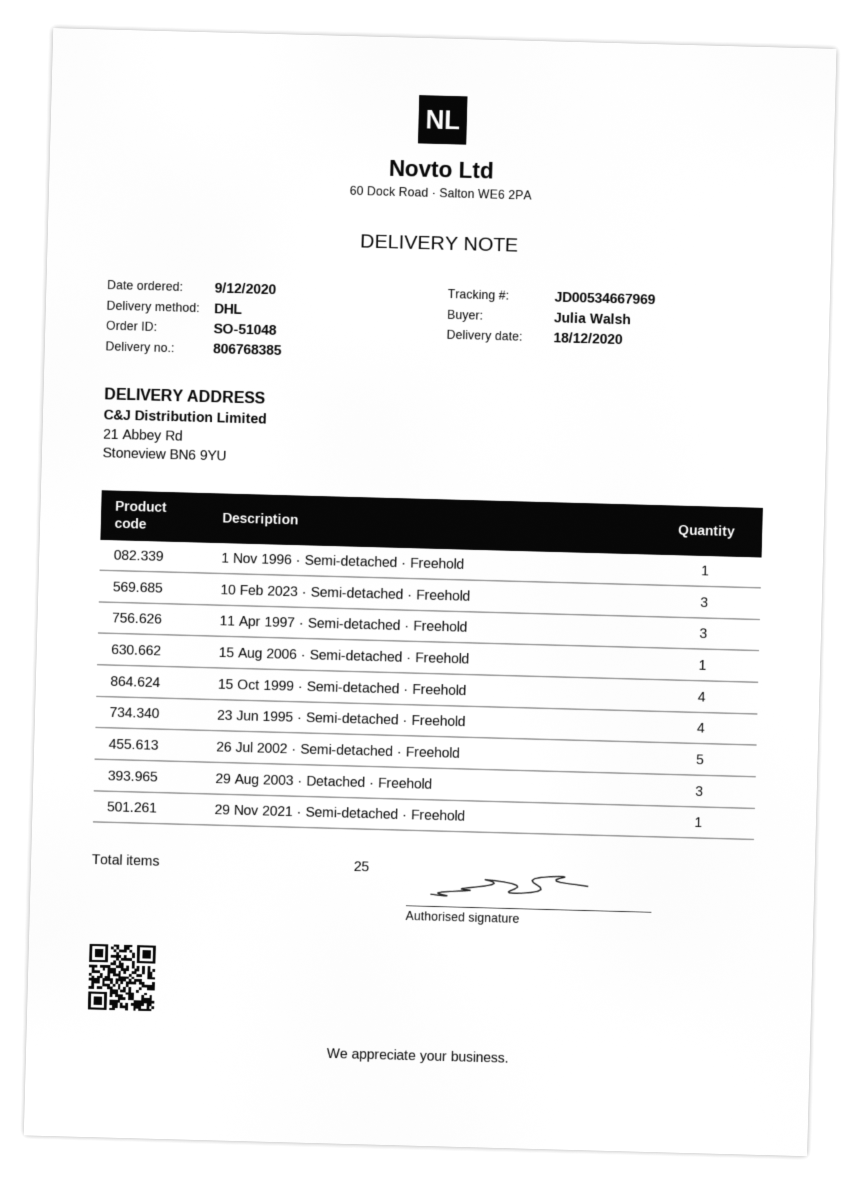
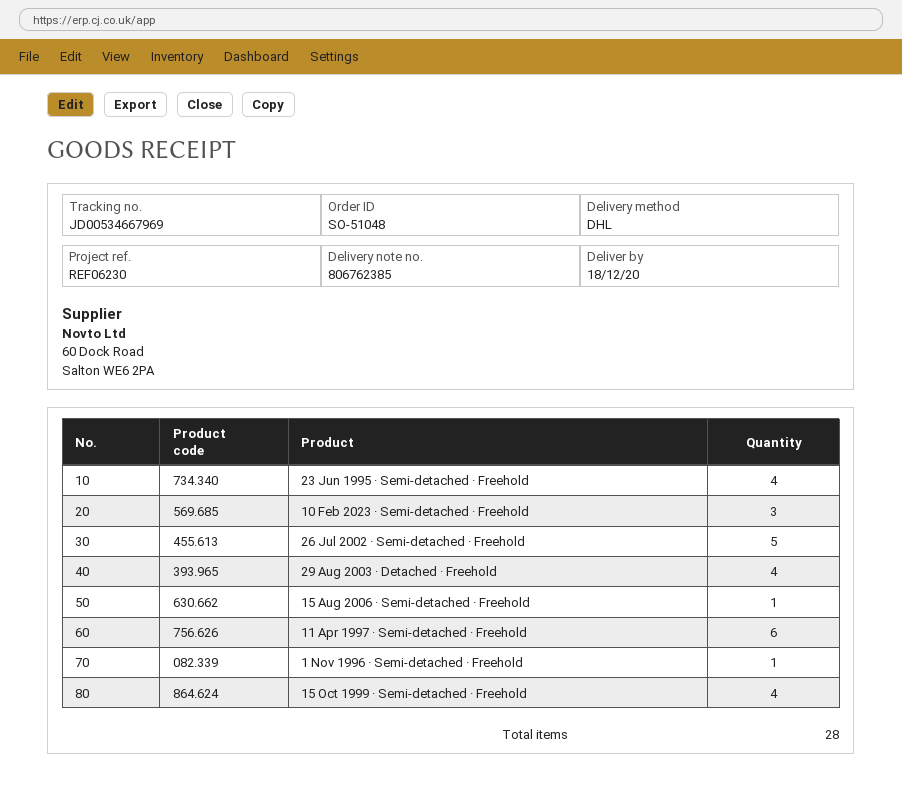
delivery note number: 806768385 -> 806762385
11 Apr 1997 · Semi-detached · Freehold: 3 -> 6
29 Aug 2003 · Detached · Freehold: 3 -> 4
29 Nov 2021 · Semi-detached · Freehold: 1 -> none
total quantity: 25 -> 28

